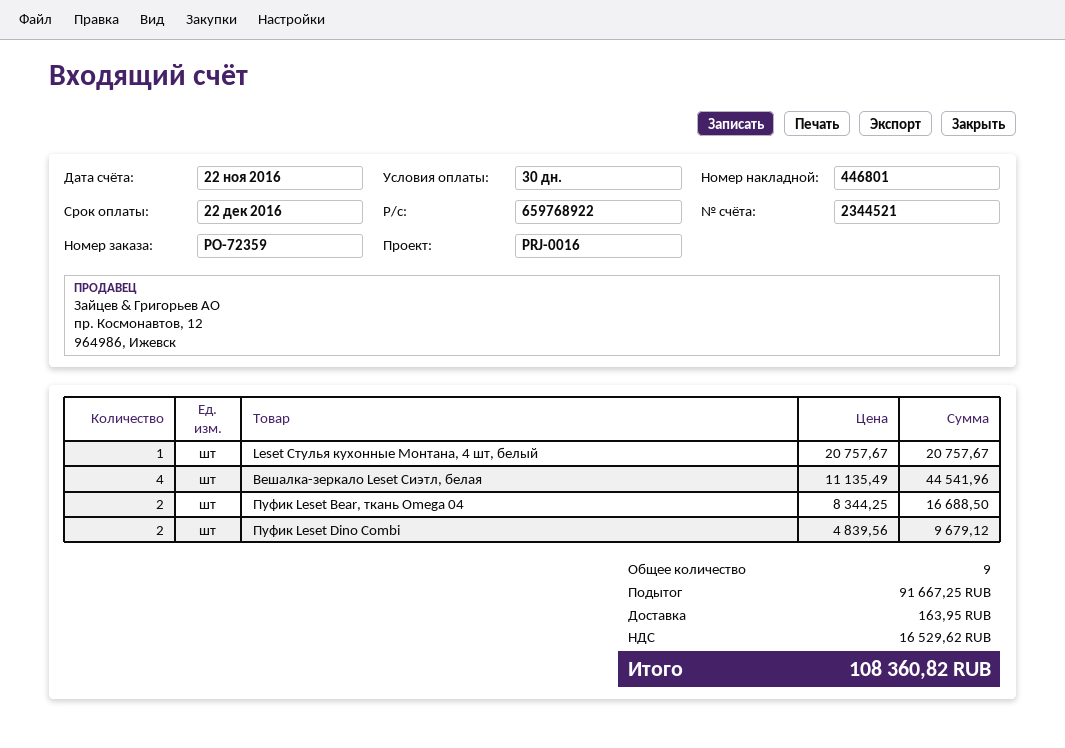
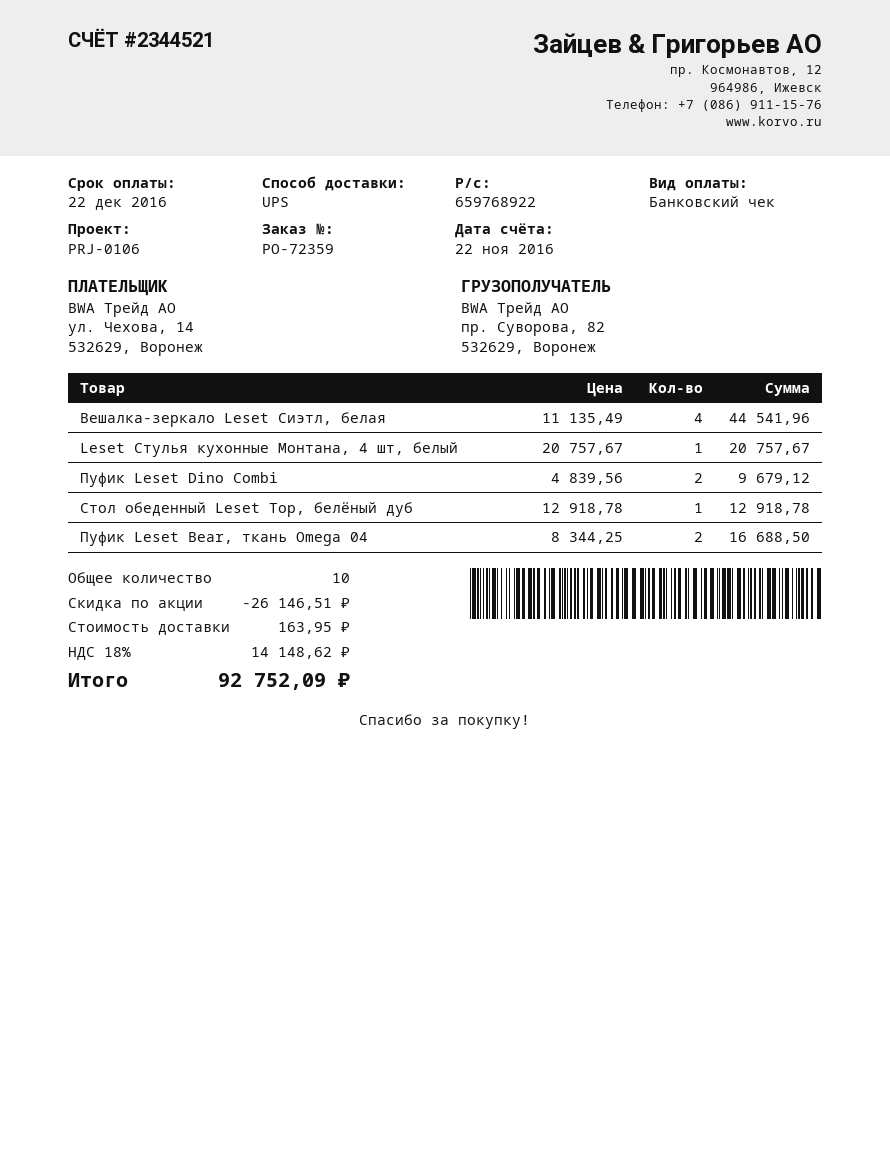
reference: PRJ-0016 -> PRJ-0106
Стол обеденный Leset Тор, белёный дуб: none -> 1 x 12918.78 = 12918.78
total quantity: 9 -> 10
discount: none -> 26146.51
tax: 16529.62 -> 14148.62
total: 108360.82 -> 92752.09

